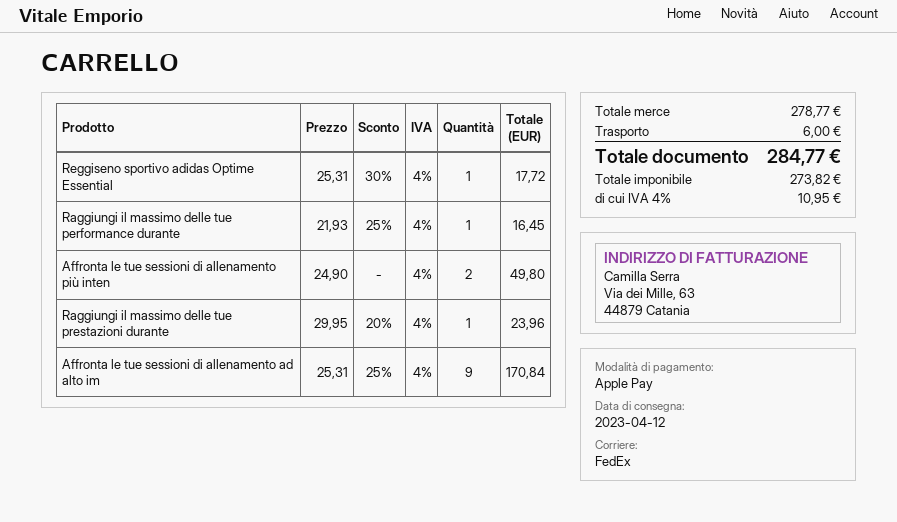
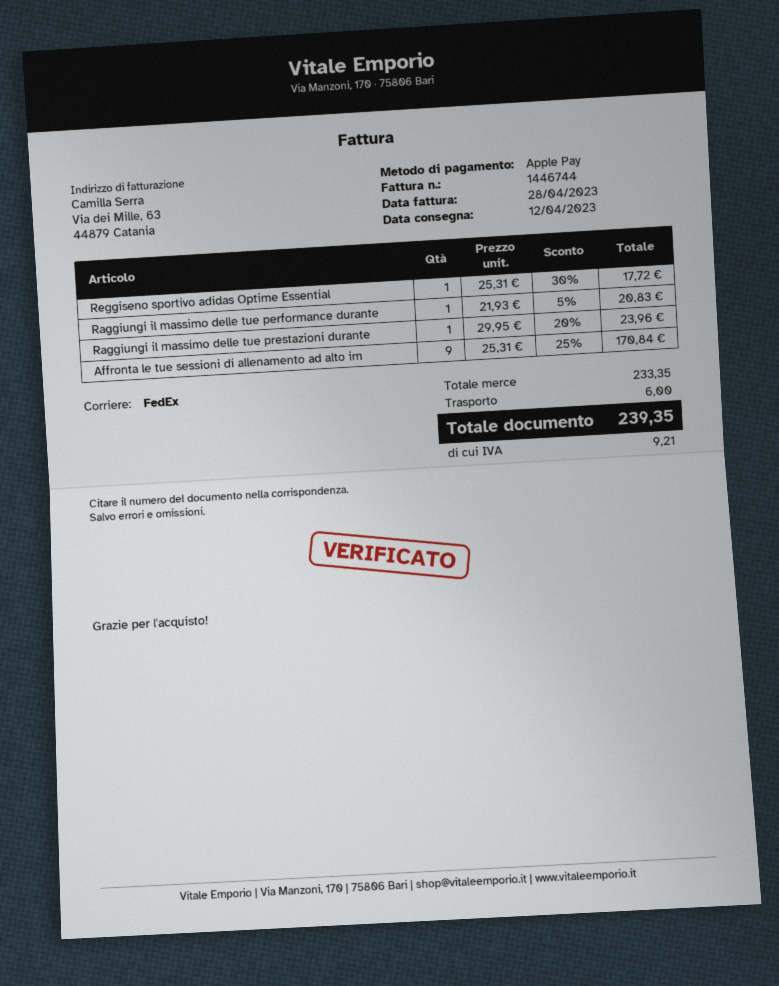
Raggiungi il massimo delle tue performance durante: 1 x 21.93 - 25% = 16.45 -> 1 x 21.93 - 5% = 20.83
Affronta le tue sessioni di allenamento più inten: 2 x 24.90 = 49.80 -> none
subtotal: 278.77 -> 233.35
tax: 10.95 -> 9.21
total: 284.77 -> 239.35

